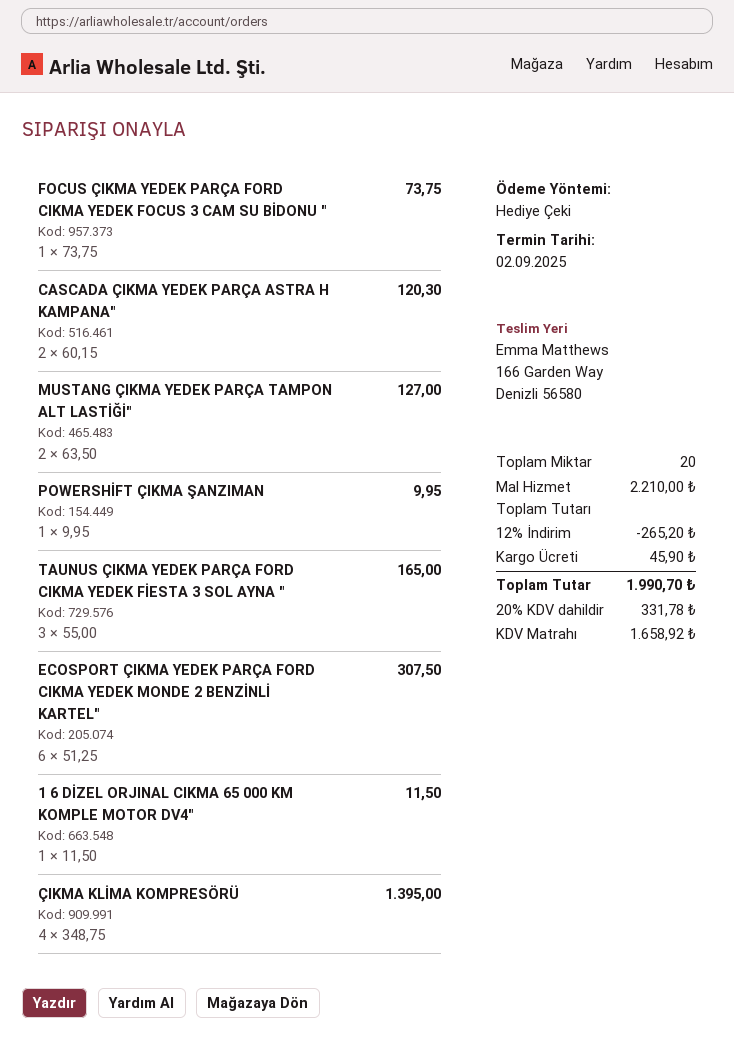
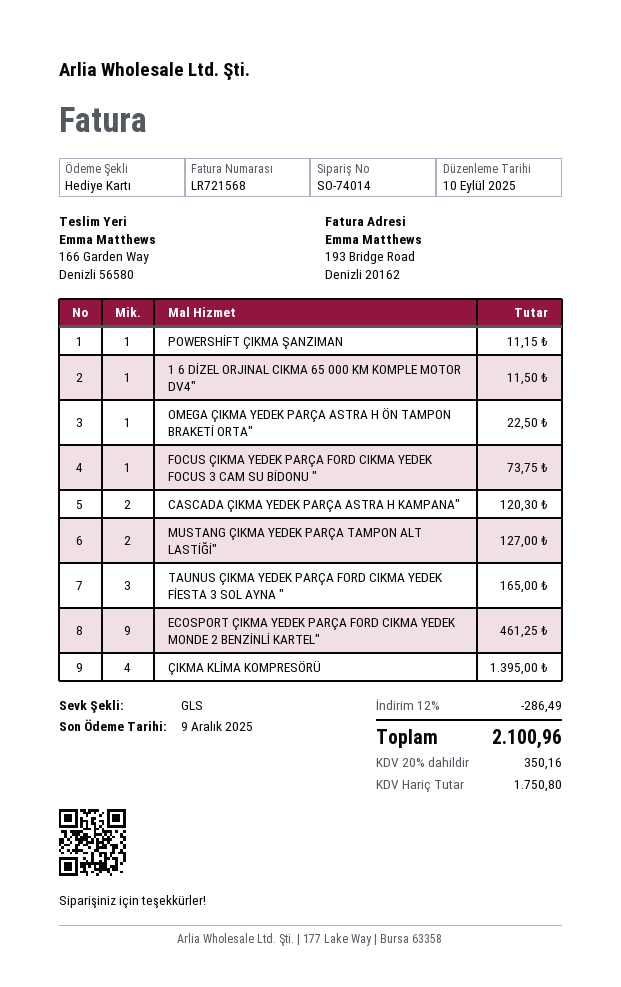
POWERSHİFT ÇIKMA ŞANZIMAN: 1 for 9.95 -> 1 for 11.15
ECOSPORT ÇIKMA YEDEK PARÇA FORD CIKMA YEDEK MONDE 2 BENZİNLİ KARTEL": 6 for 307.50 -> 9 for 461.25
OMEGA ÇIKMA YEDEK PARÇA ASTRA H ÖN TAMPON BRAKETİ ORTA": none -> 1 for 22.50
discount: 12% = 265.20 -> 12% = 286.49
shipping: 45.90 -> none
net: 1658.92 -> 1750.80
tax: 20% = 331.78 -> 20% = 350.16
total: 1990.70 -> 2100.96

